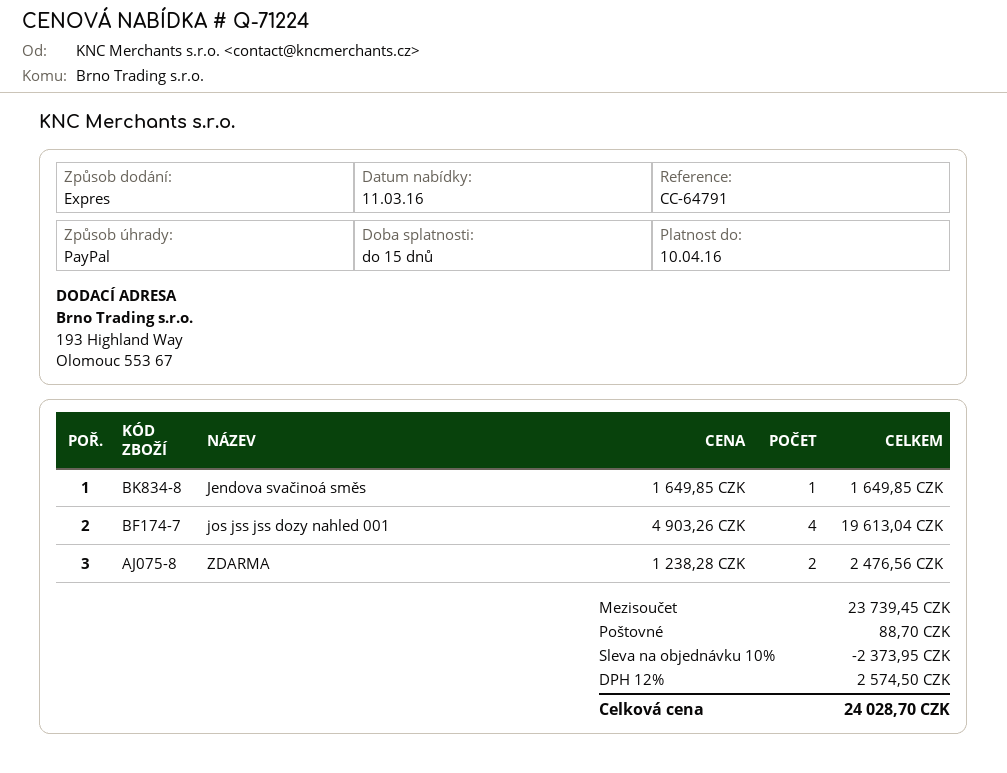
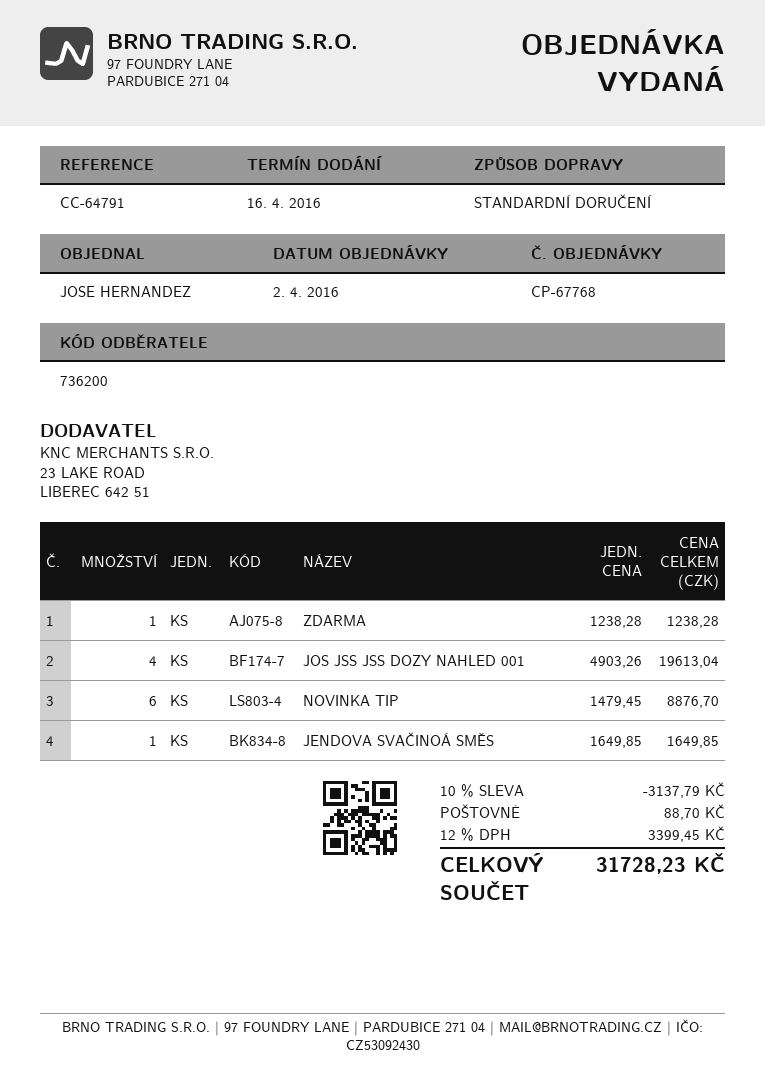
shipping method: express -> standard
ZDARMA: 2 x 1238.28 = 2476.56 -> 1 x 1238.28 = 1238.28
NOVINKA TIP: none -> 6 x 1479.45 = 8876.70
discount: 10% = 2373.95 -> 10% = 3137.79
tax: 12% = 2574.50 -> 12% = 3399.45
total: 24028.70 -> 31728.23

